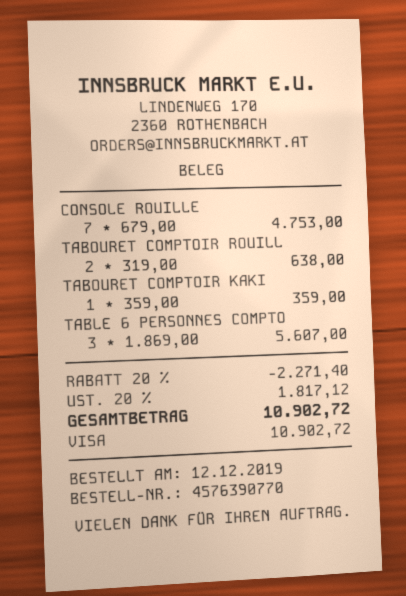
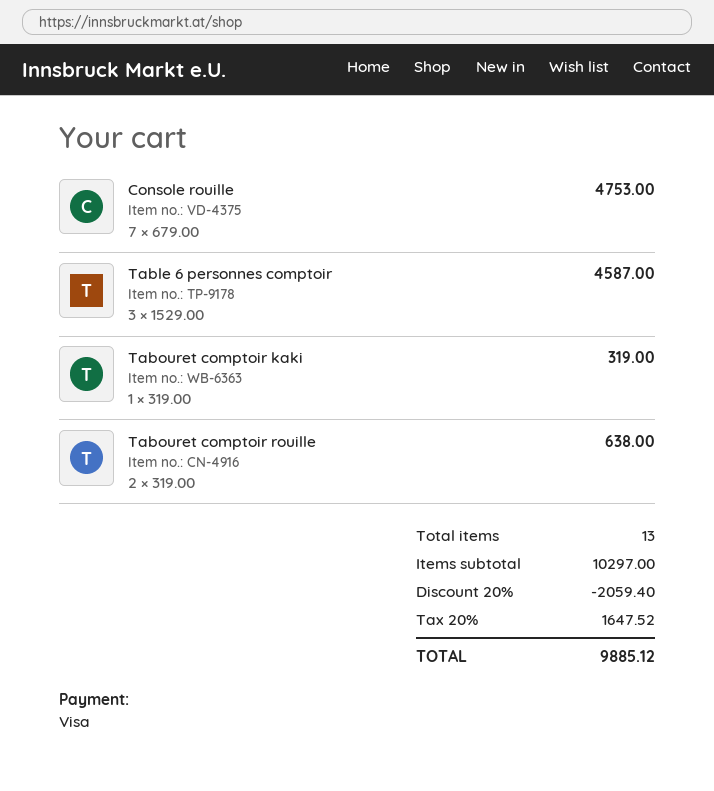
TABOURET COMPTOIR KAKI: 1 x 359.00 = 359.00 -> 1 x 319.00 = 319.00
TABLE 6 PERSONNES COMPTO: 3 x 1869.00 = 5607.00 -> 3 x 1529.00 = 4587.00
discount: 20% = 2271.40 -> 20% = 2059.40
tax: 20% = 1817.12 -> 20% = 1647.52
total: 10902.72 -> 9885.12

